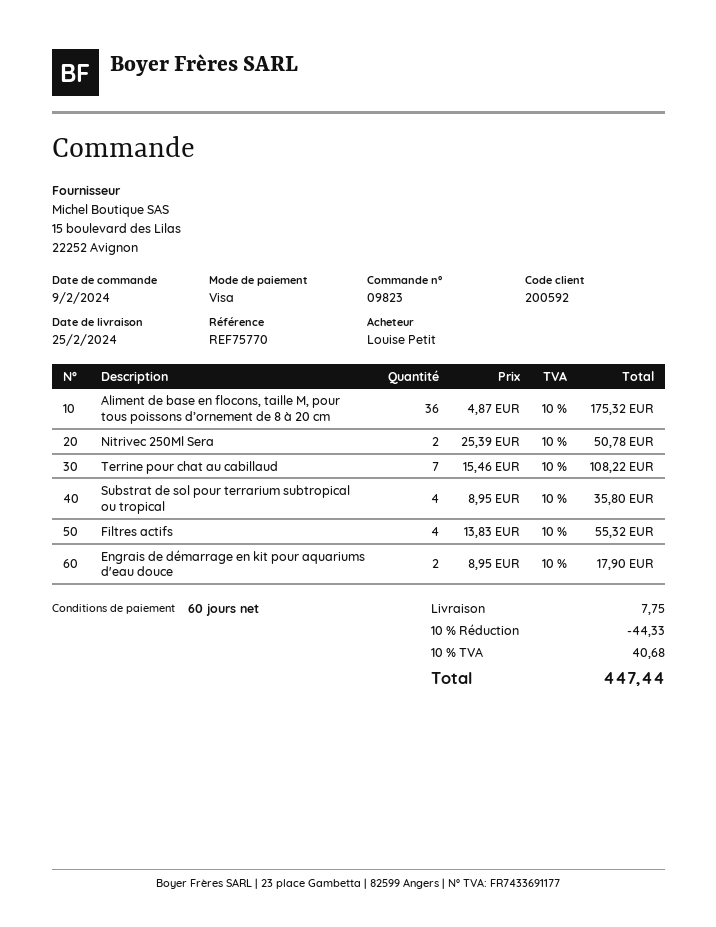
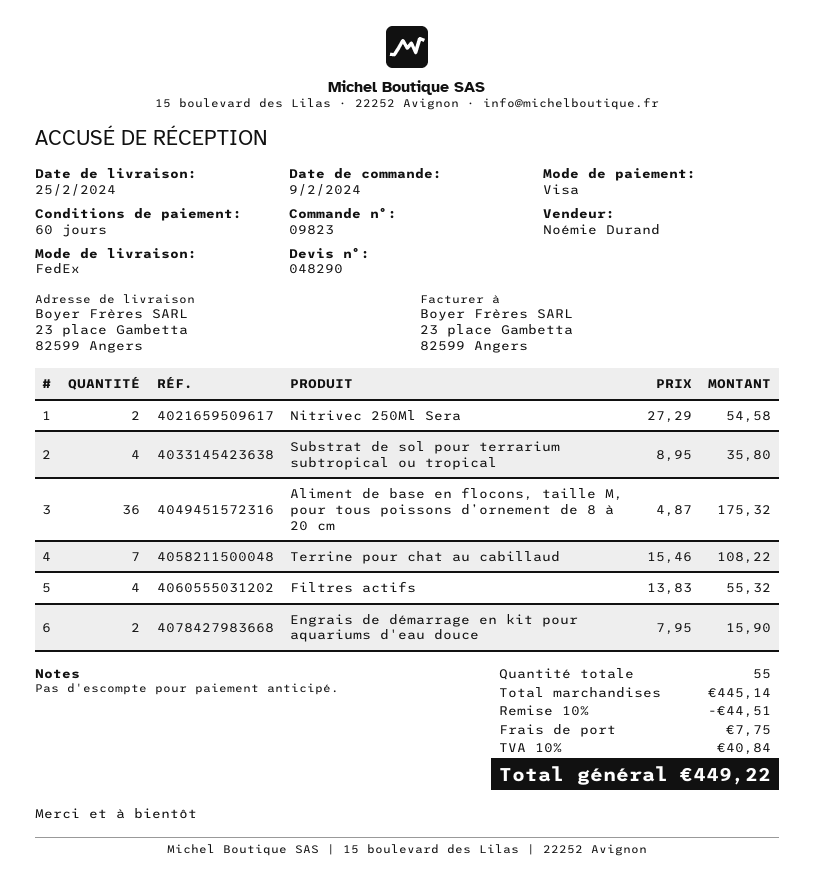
Nitrivec 250Ml Sera: 2 x 25.39 = 50.78 -> 2 x 27.29 = 54.58
Engrais de démarrage en kit pour aquariums d'eau douce: 2 x 8.95 = 17.90 -> 2 x 7.95 = 15.90
discount: 10% = 44.33 -> 10% = 44.51
tax: 10% = 40.68 -> 10% = 40.84
total: 447.44 -> 449.22

